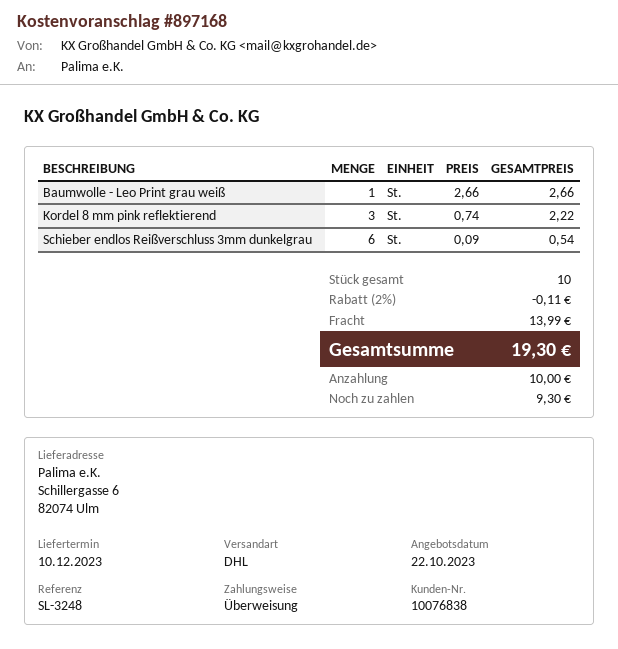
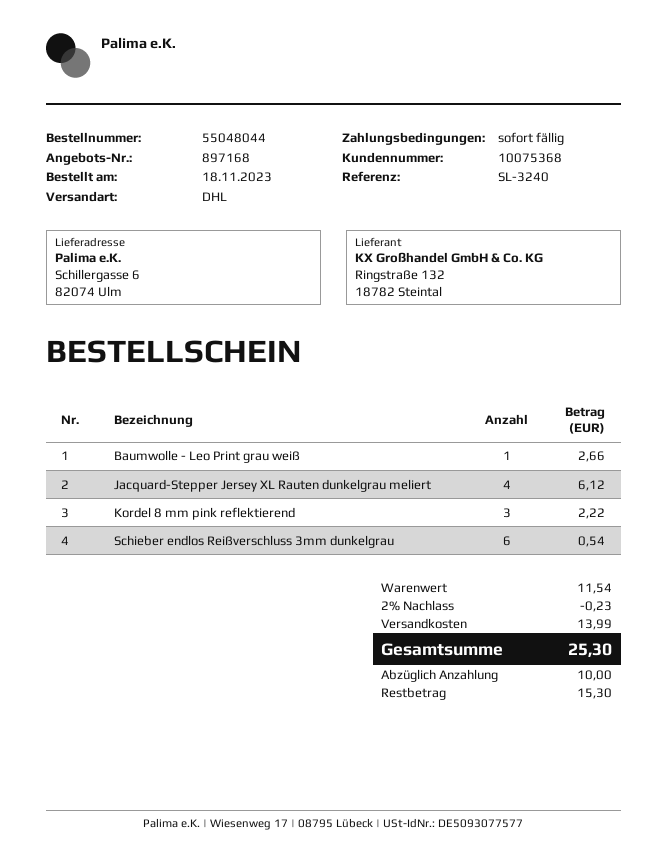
customer number: 10076838 -> 10075368
reference: SL-3248 -> SL-3240
Jacquard-Stepper Jersey XL Rauten dunkelgrau meliert: none -> 4 for 6.12
discount: 2% = 0.11 -> 2% = 0.23
total: 19.30 -> 25.30
balance: 9.30 -> 15.30

